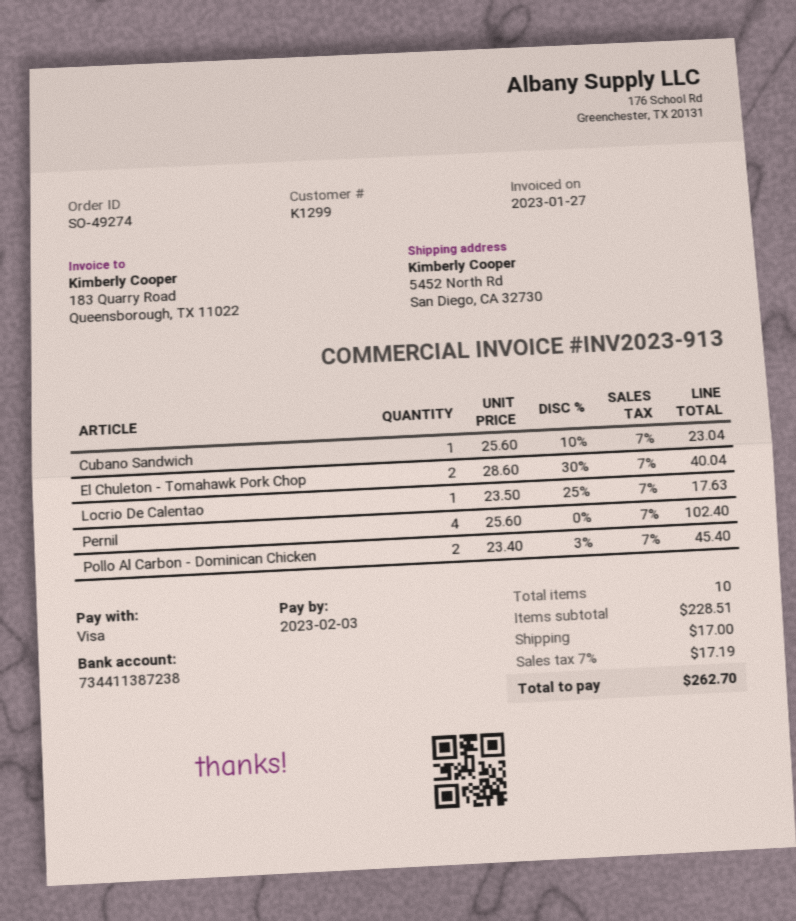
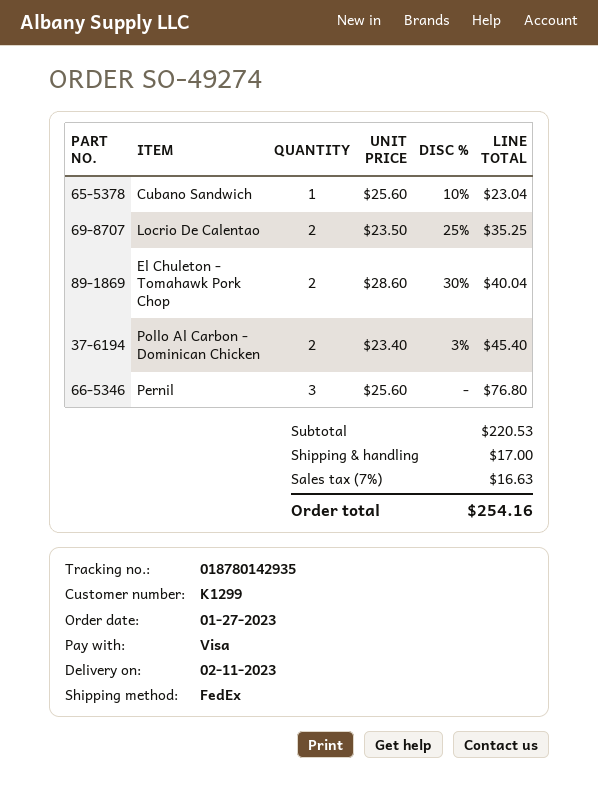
Locrio De Calentao: 1 x 23.50 - 25% = 17.63 -> 2 x 23.50 - 25% = 35.25
Pernil: 4 x 25.60 = 102.40 -> 3 x 25.60 = 76.80
subtotal: 228.51 -> 220.53
tax: 7% = 17.19 -> 7% = 16.63
total: 262.70 -> 254.16

